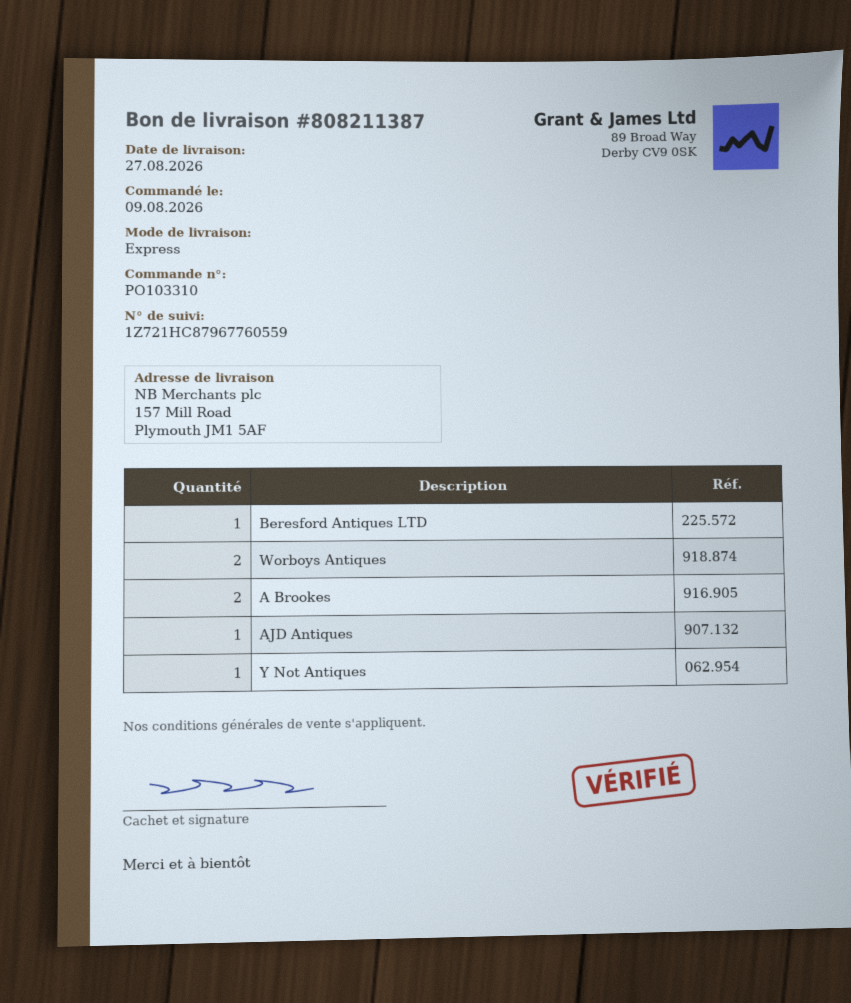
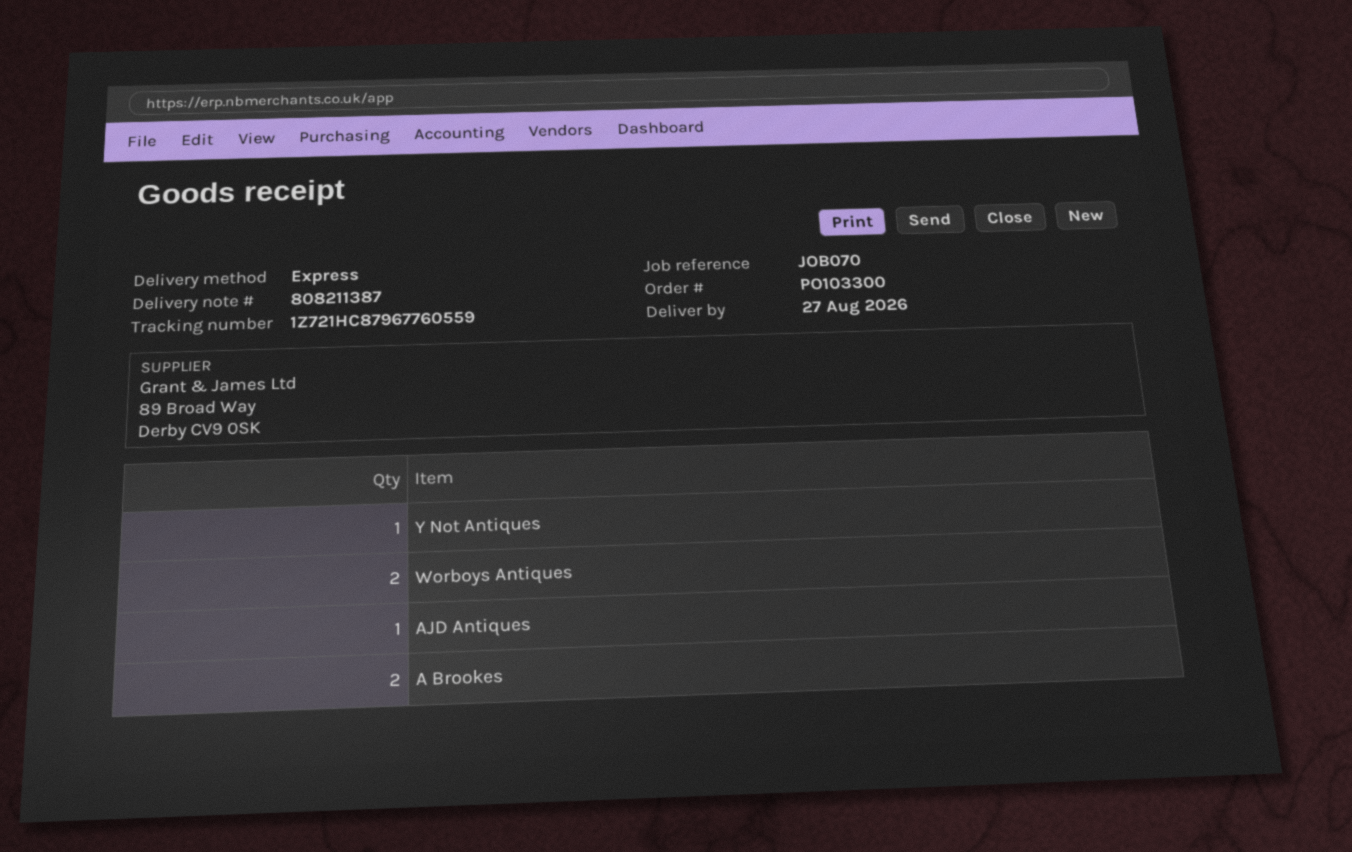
order number: PO103310 -> PO103300
Beresford Antiques LTD: 1 -> none

